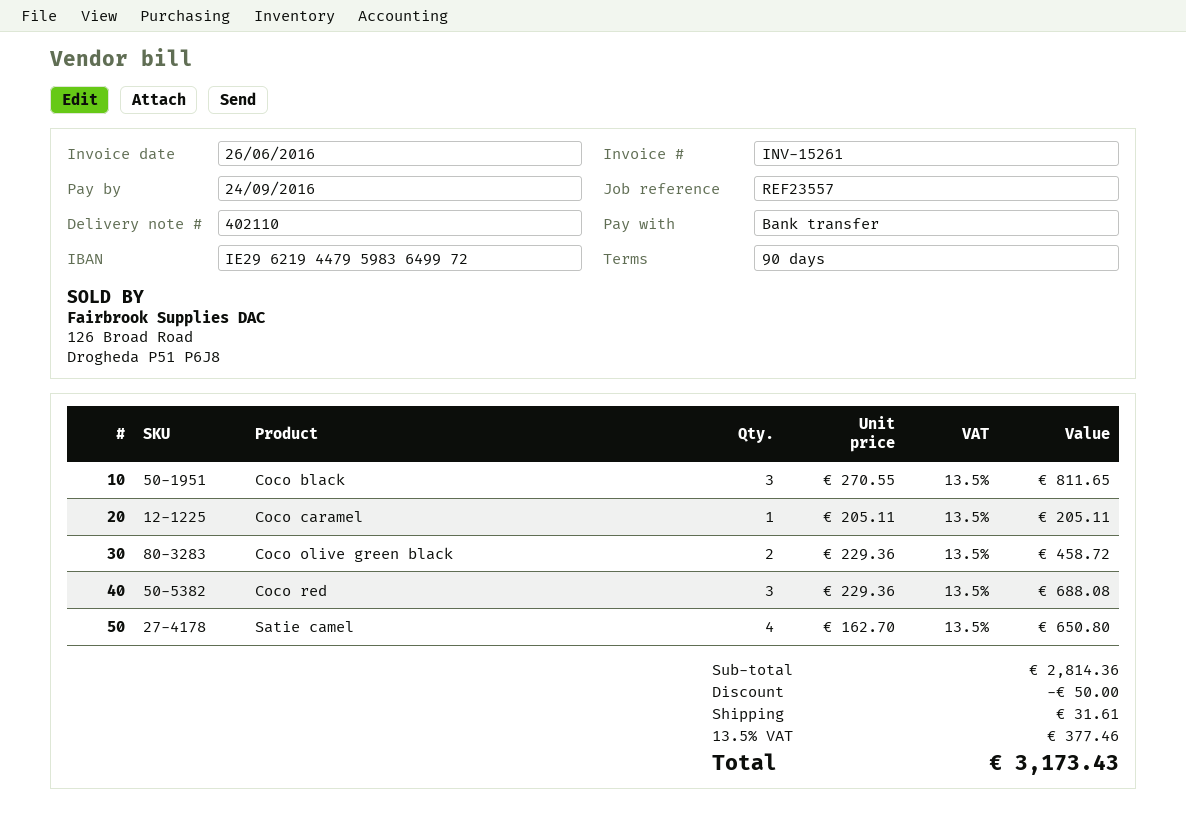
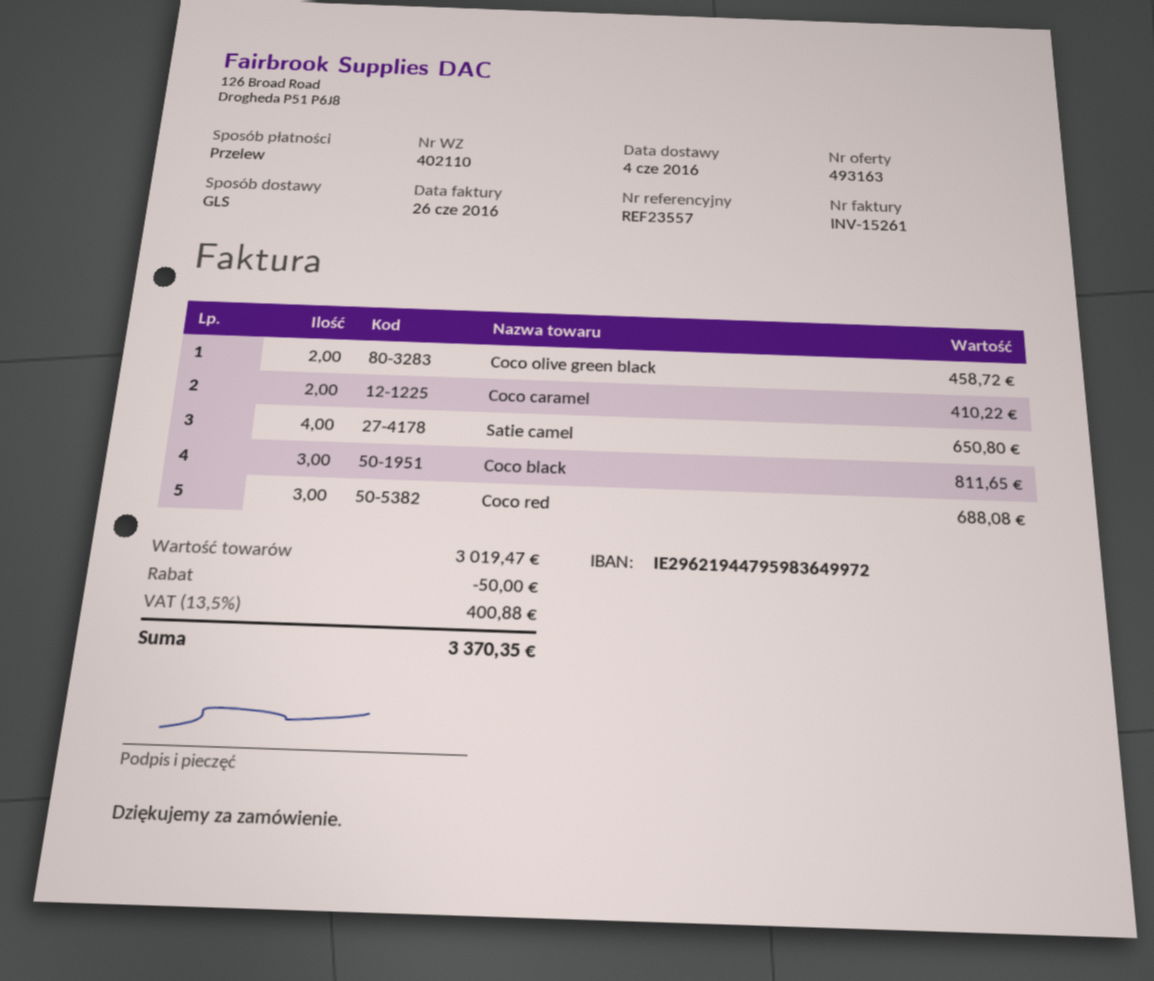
Coco caramel: 1 for 205.11 -> 2 for 410.22
subtotal: 2814.36 -> 3019.47
shipping: 31.61 -> none
tax: 13.5% = 377.46 -> 13.5% = 400.88
total: 3173.43 -> 3370.35

